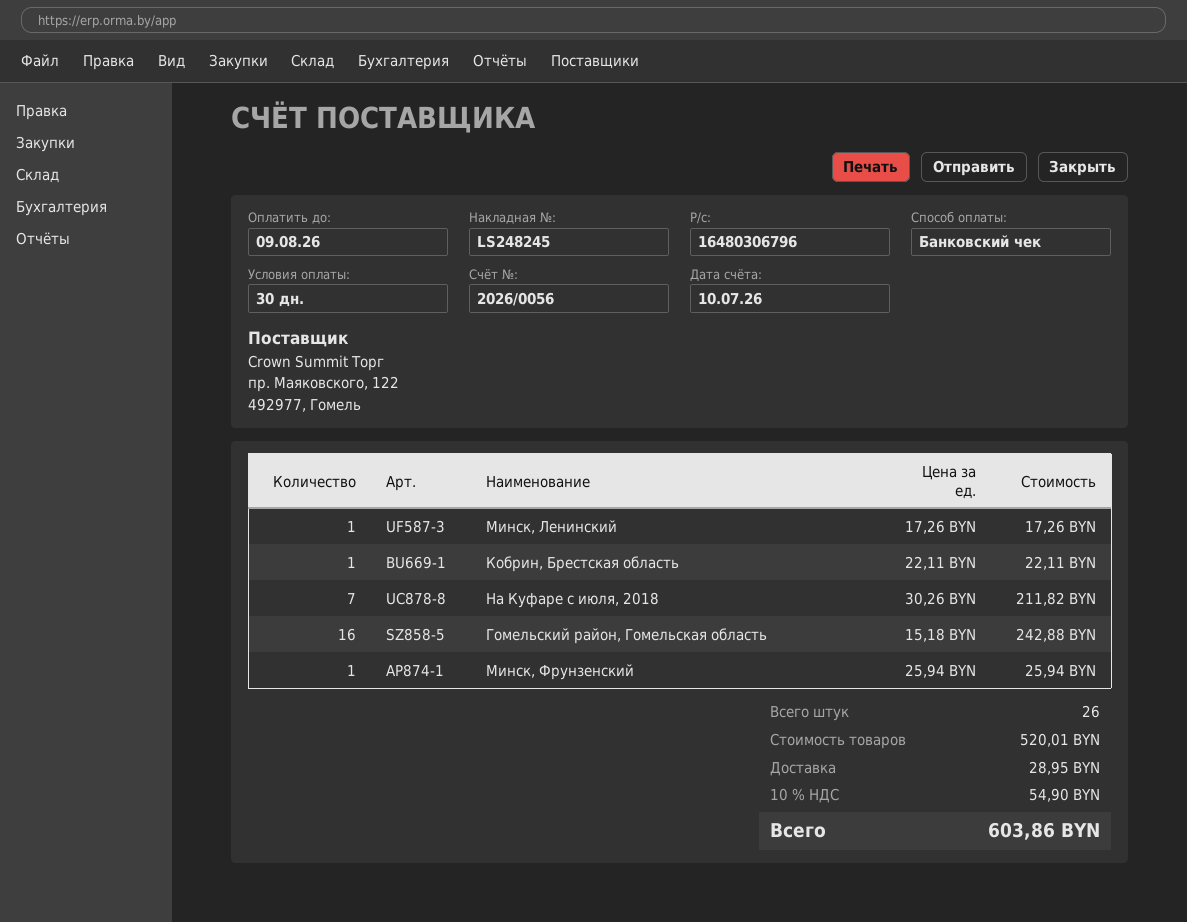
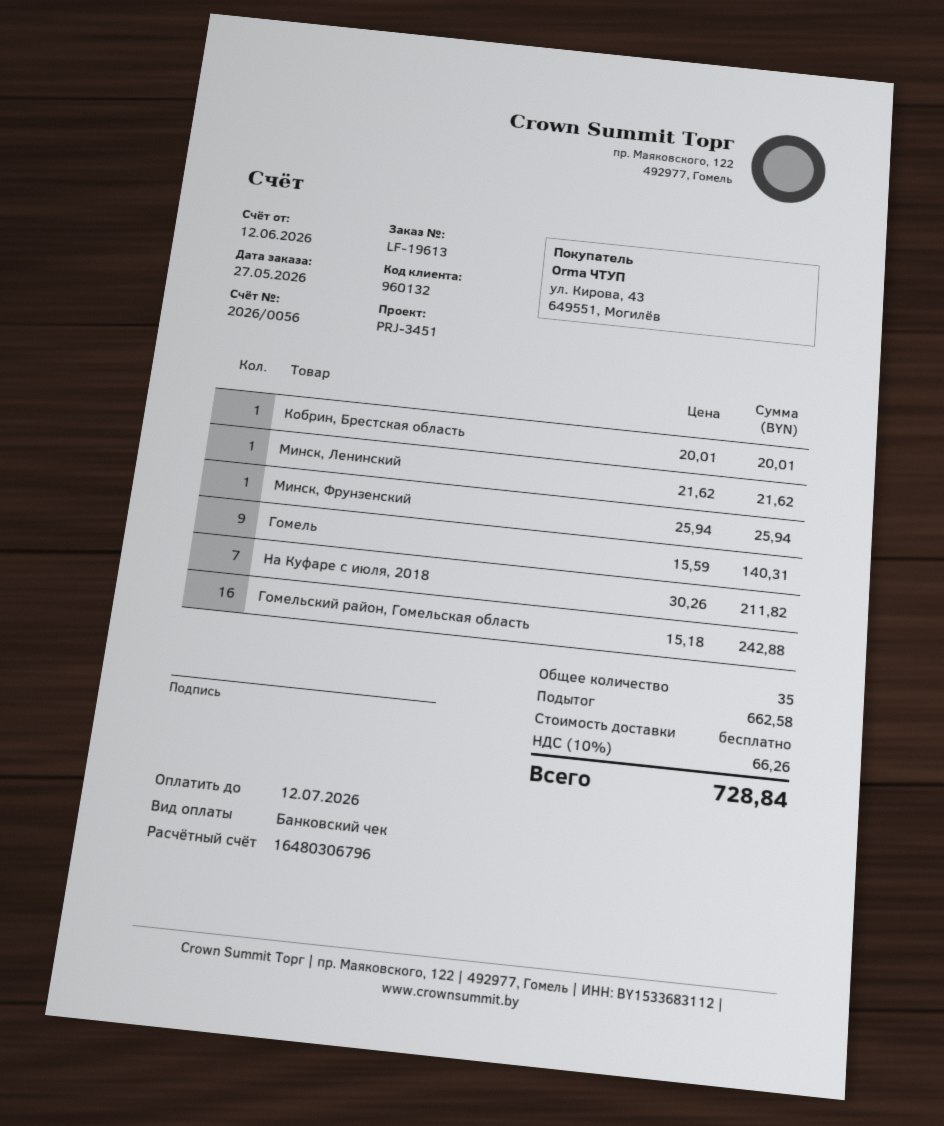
invoice date: 2026-07-10 -> 2026-06-12
due date: 2026-08-09 -> 2026-07-12
Минск, Ленинский: 1 x 17.26 = 17.26 -> 1 x 21.62 = 21.62
Кобрин, Брестская область: 1 x 22.11 = 22.11 -> 1 x 20.01 = 20.01
Гомель: none -> 9 x 15.59 = 140.31
total quantity: 26 -> 35
subtotal: 520.01 -> 662.58
shipping: 28.95 -> 0.00
tax: 10% = 54.90 -> 10% = 66.26
total: 603.86 -> 728.84

